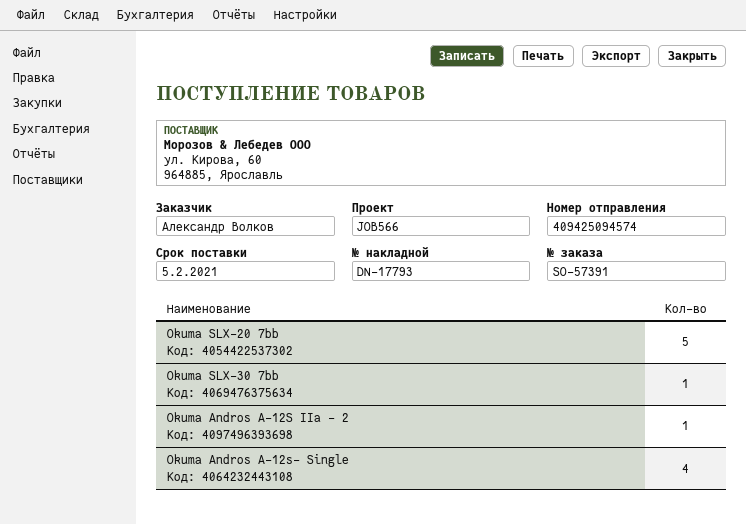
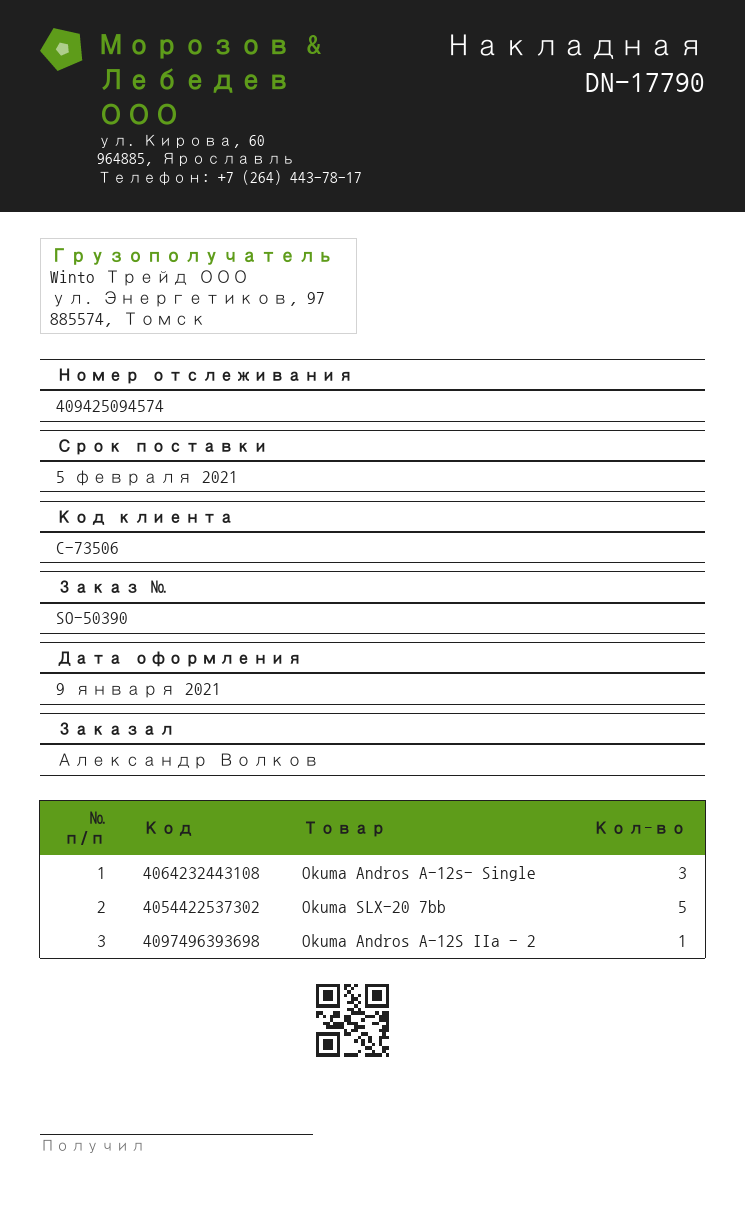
order number: SO-57391 -> SO-50390
delivery note number: DN-17793 -> DN-17790
Okuma SLX-30 7bb: 1 -> none
Okuma Andros A-12s- Single: 4 -> 3

